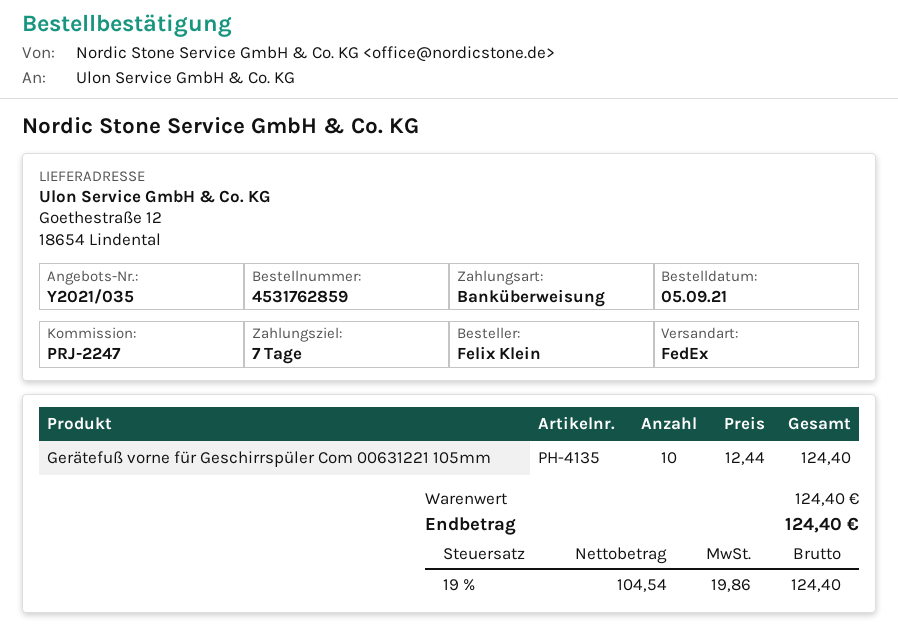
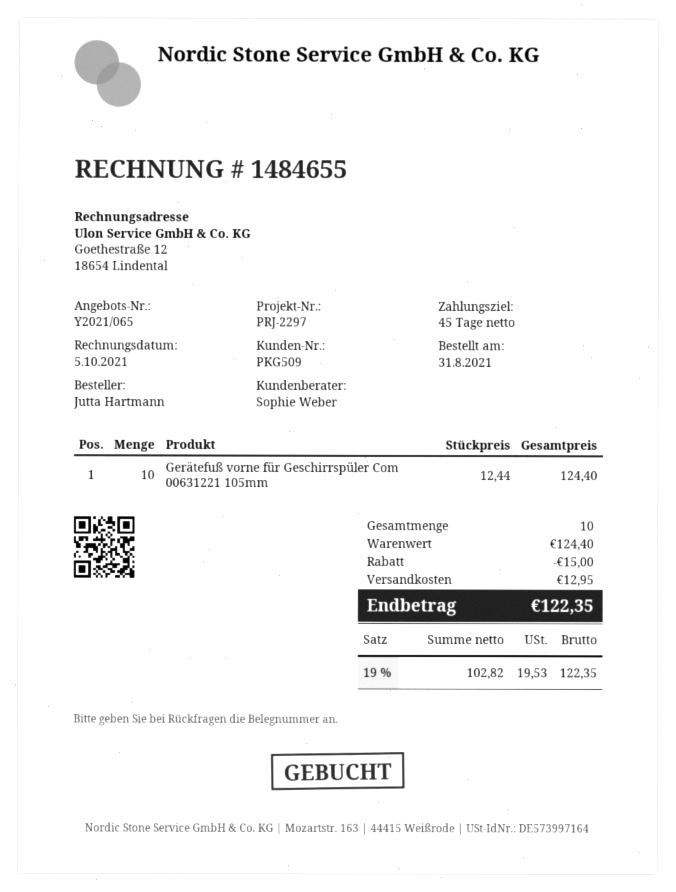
quote number: Y2021/035 -> Y2021/065
order date: 2021-09-05 -> 2021-08-31
payment terms: 7 days -> 45 days
reference: PRJ-2247 -> PRJ-2297
ordered by: Felix Klein -> Jutta Hartmann
discount: none -> 15.00
shipping: none -> 12.95
net: 104.54 -> 102.82
tax: 19% = 19.86 -> 19% = 19.53
total: 124.40 -> 122.35

